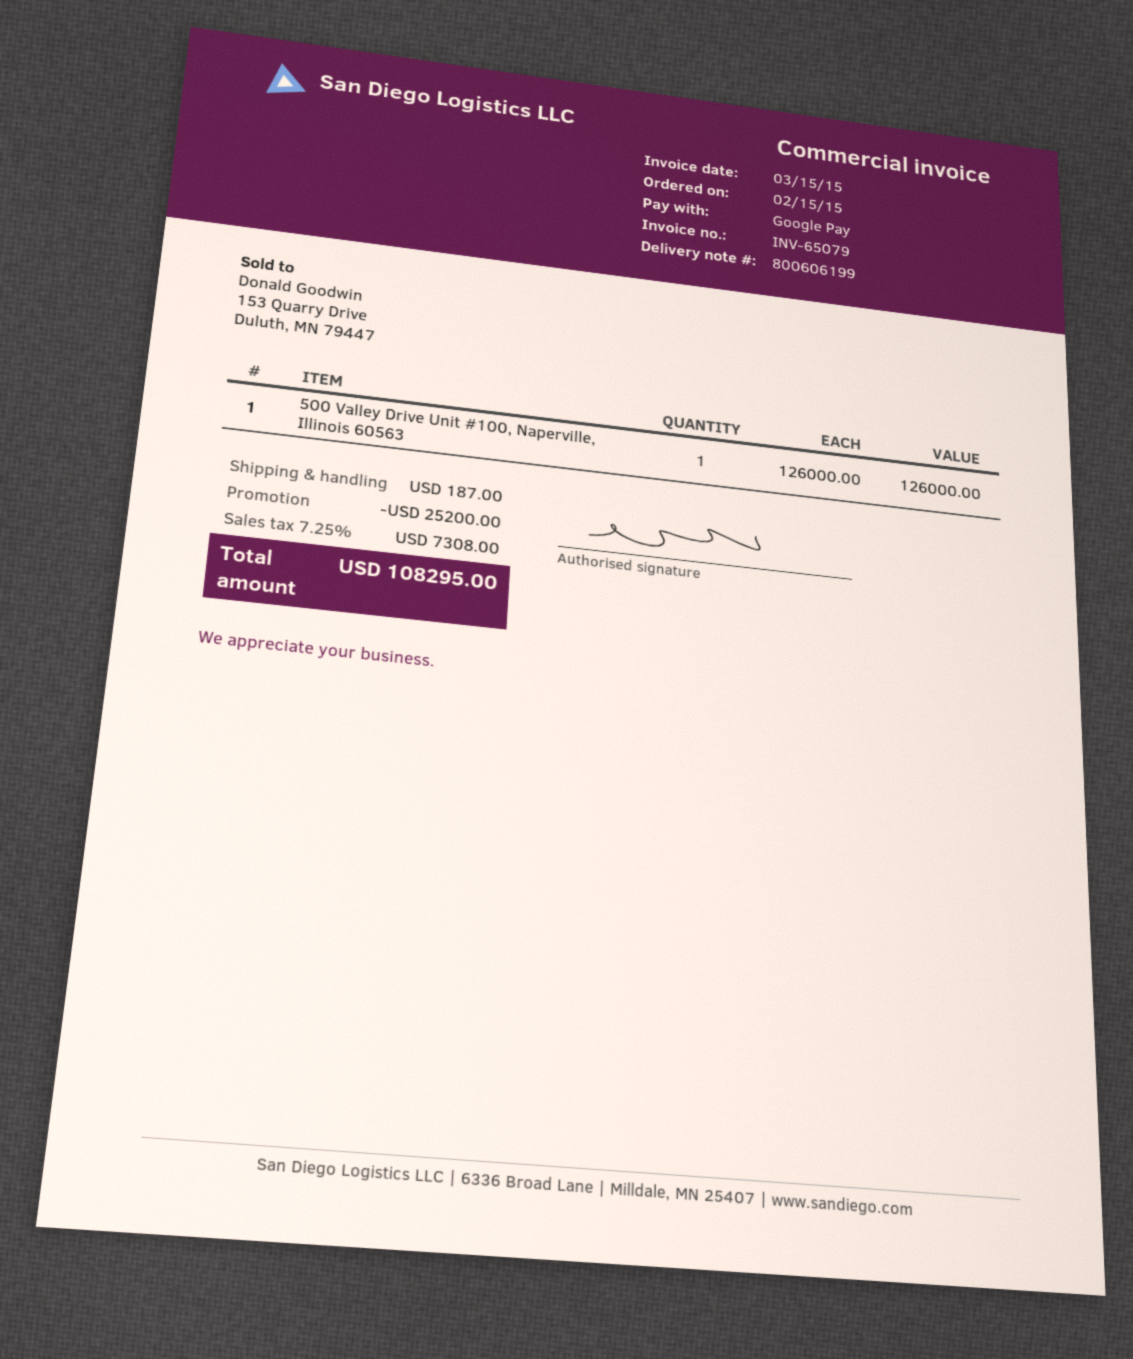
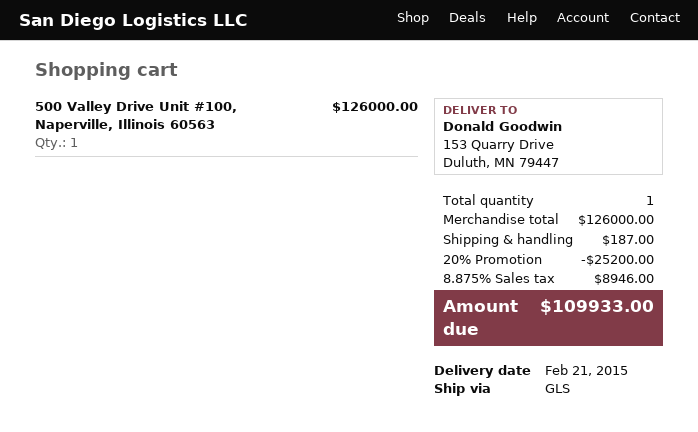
tax: 7.25% = 7308.00 -> 8.875% = 8946.00
total: 108295.00 -> 109933.00

